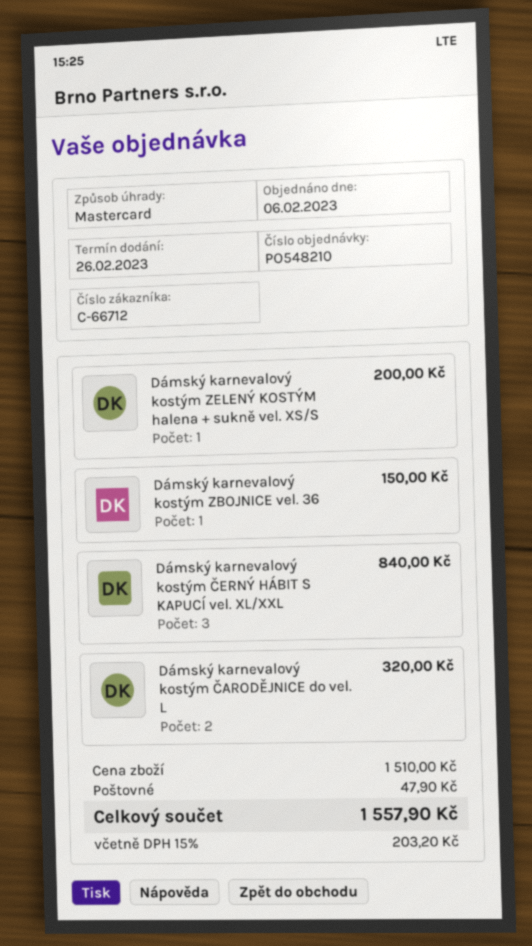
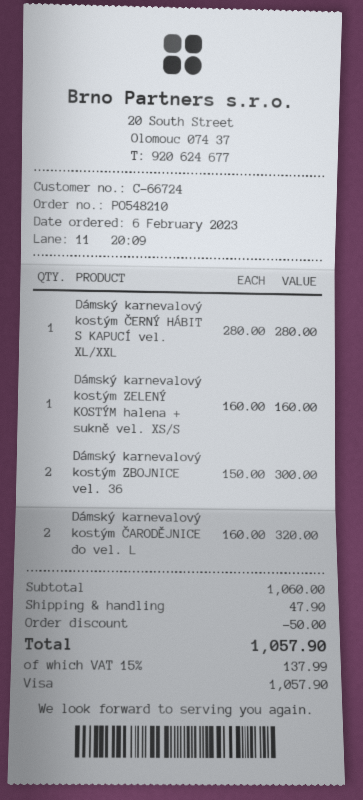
customer number: C-66712 -> C-66724
payment method: Mastercard -> Visa
Dámský karnevalový kostým ZELENÝ KOSTÝM halena + sukně vel. XS/S: 1 for 200.00 -> 1 for 160.00
Dámský karnevalový kostým ZBOJNICE vel. 36: 1 for 150.00 -> 2 for 300.00
Dámský karnevalový kostým ČERNÝ HÁBIT S KAPUCÍ vel. XL/XXL: 3 for 840.00 -> 1 for 280.00
subtotal: 1510.00 -> 1060.00
discount: none -> 50.00
tax: 15% = 203.20 -> 15% = 137.99
total: 1557.90 -> 1057.90

